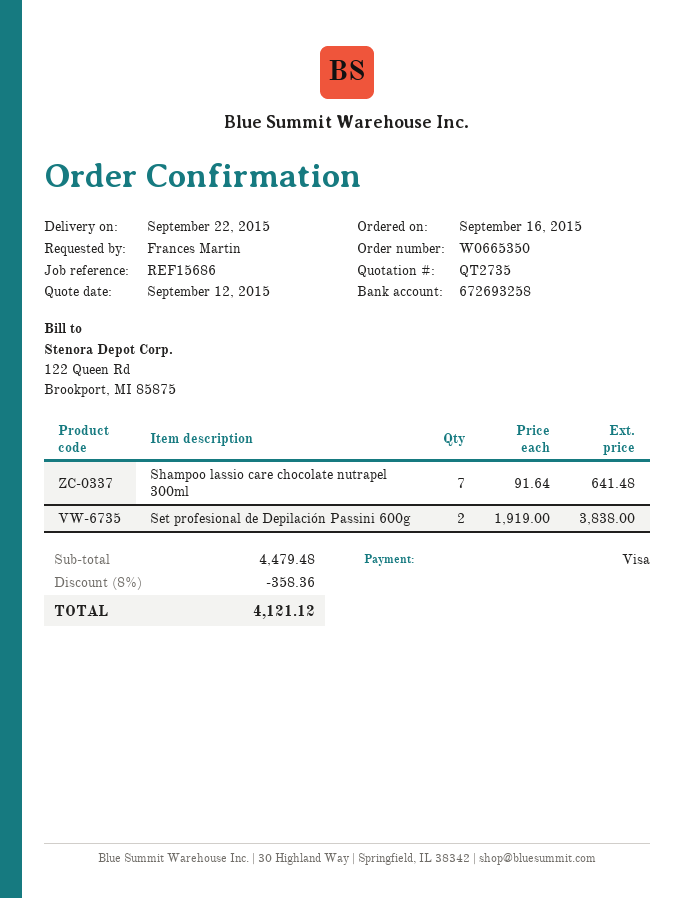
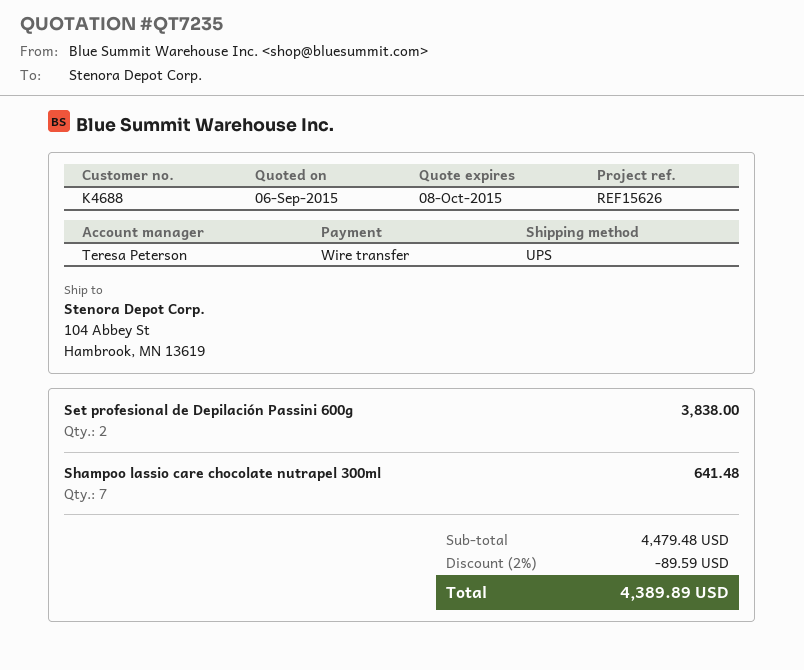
quote number: QT2735 -> QT7235
quote date: 2015-09-12 -> 2015-09-06
reference: REF15686 -> REF15626
payment method: Visa -> bank transfer
discount: 8% = 358.36 -> 2% = 89.59
total: 4121.12 -> 4389.89

